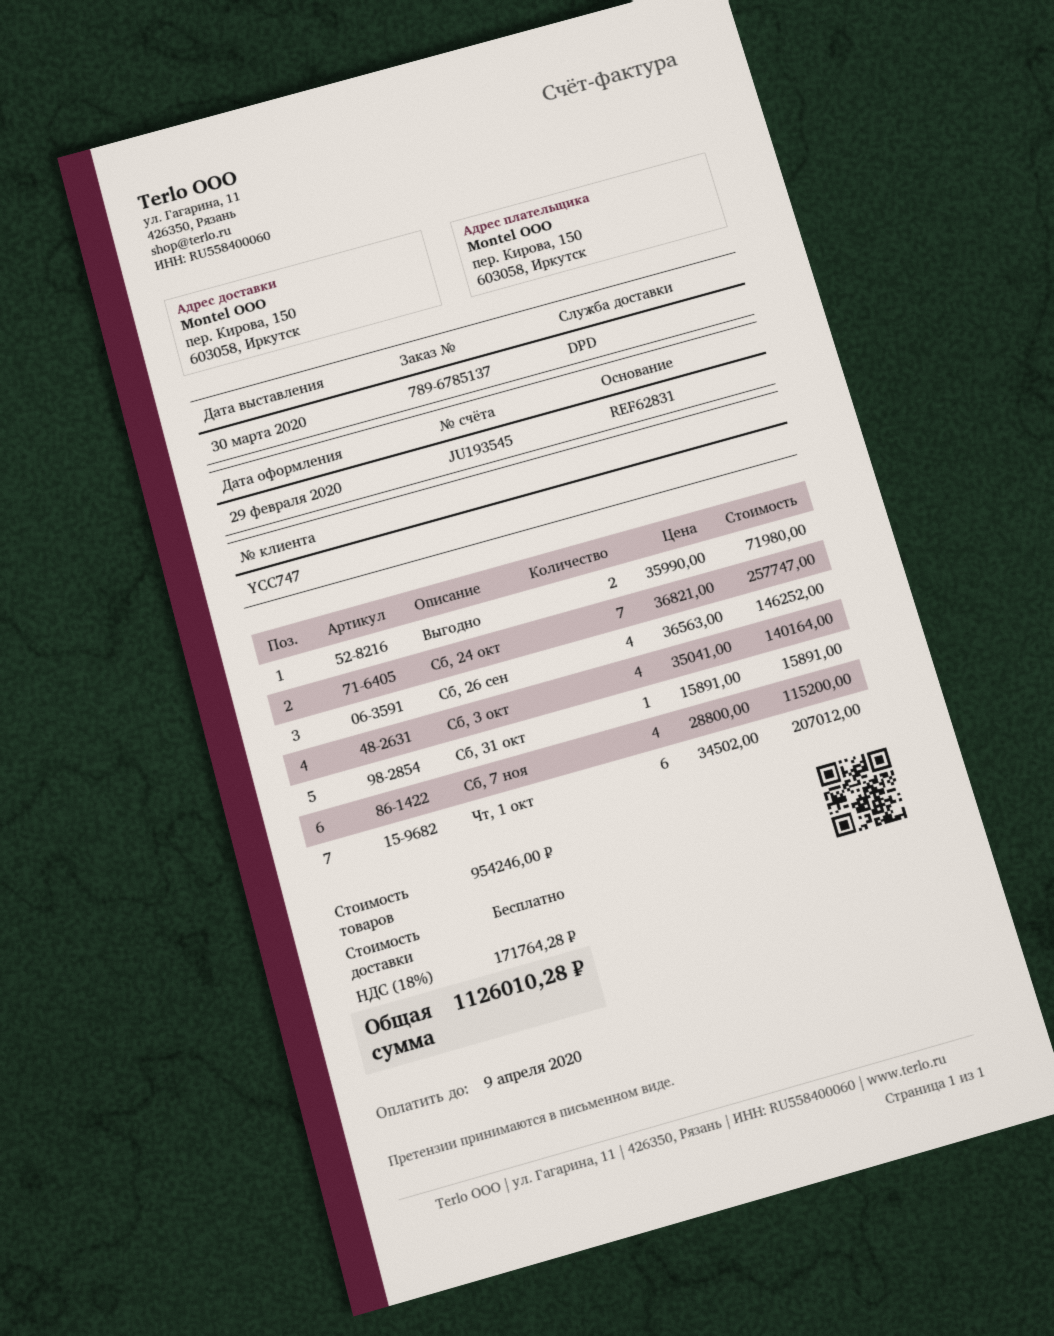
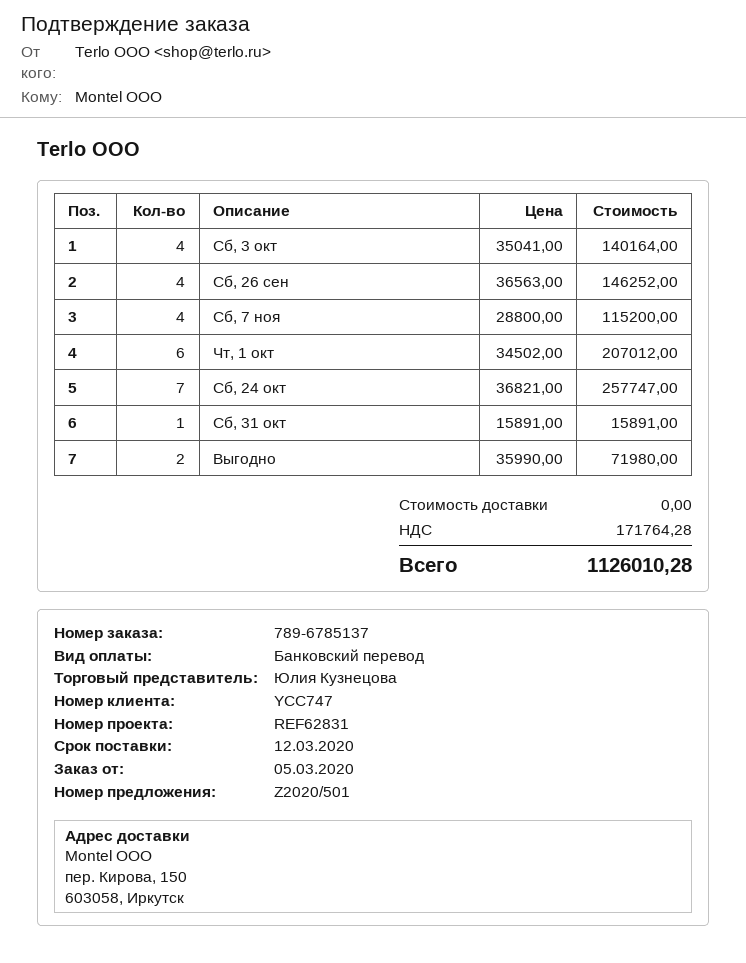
order date: 2020-02-29 -> 2020-03-05

